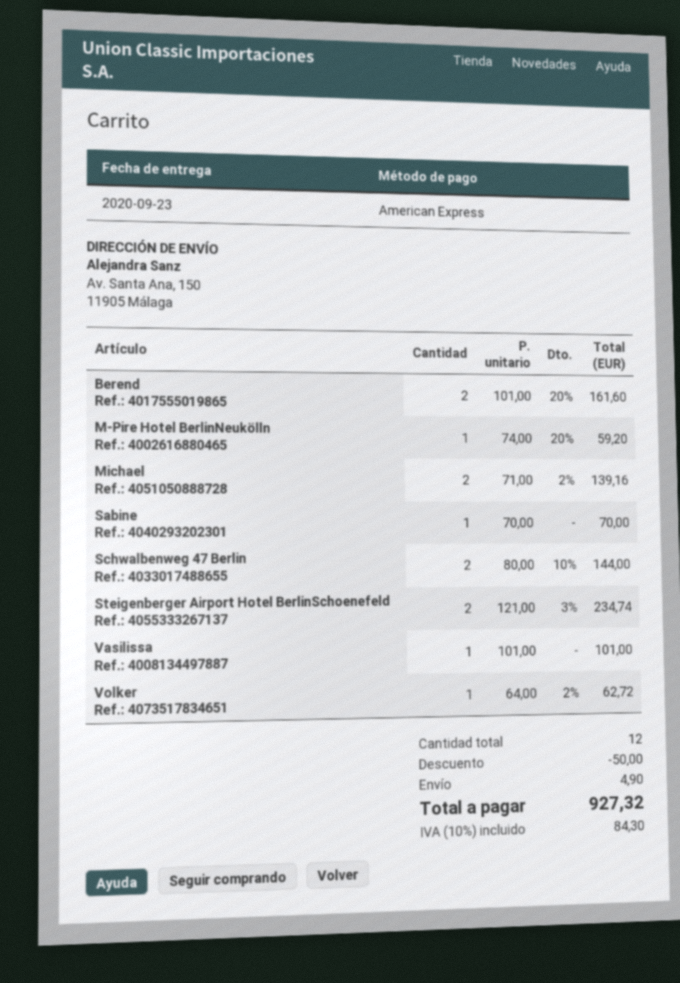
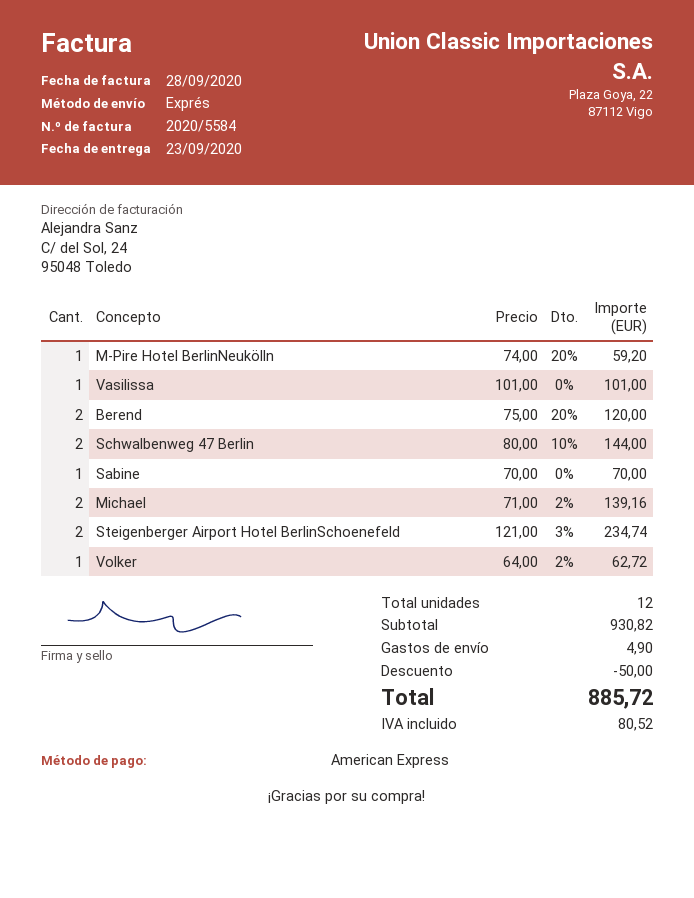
Berend: 2 x 101.00 - 20% = 161.60 -> 2 x 75.00 - 20% = 120.00
tax: 84.30 -> 80.52
total: 927.32 -> 885.72

